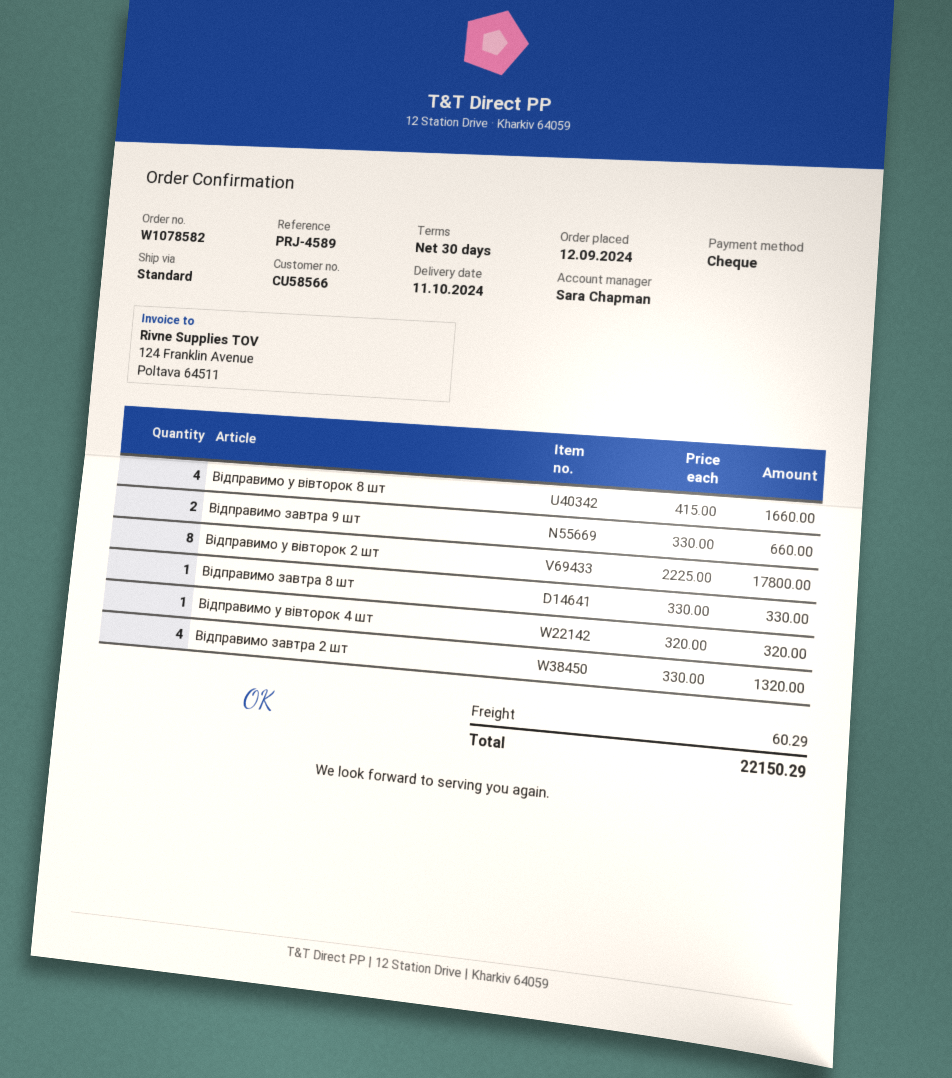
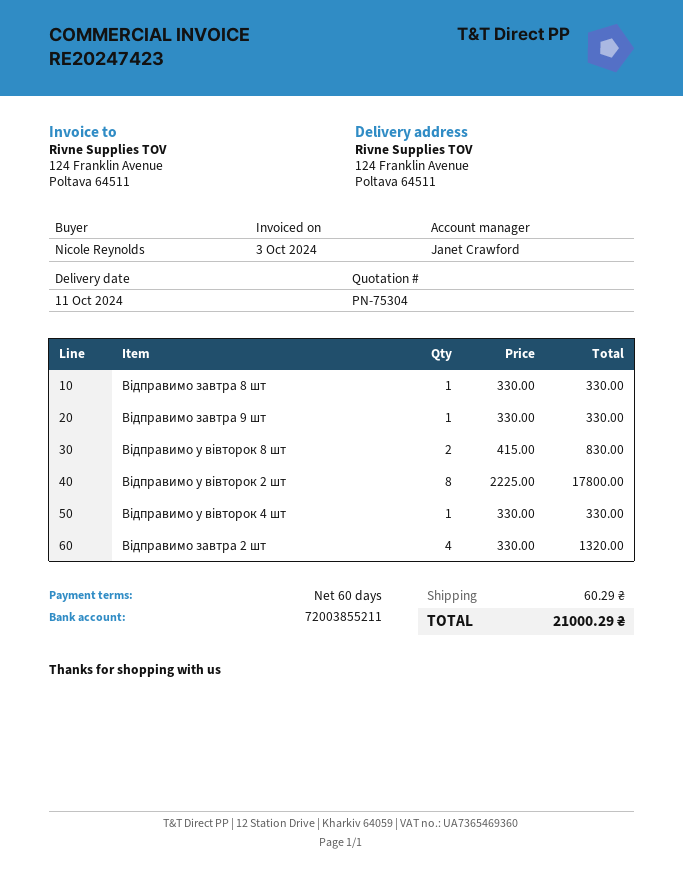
payment terms: 30 days -> 60 days
sales rep: Sara Chapman -> Janet Crawford
Відправимо у вівторок 8 шт: 4 x 415.00 = 1660.00 -> 2 x 415.00 = 830.00
Відправимо завтра 9 шт: 2 x 330.00 = 660.00 -> 1 x 330.00 = 330.00
Відправимо у вівторок 4 шт: 1 x 320.00 = 320.00 -> 1 x 330.00 = 330.00
total: 22150.29 -> 21000.29

